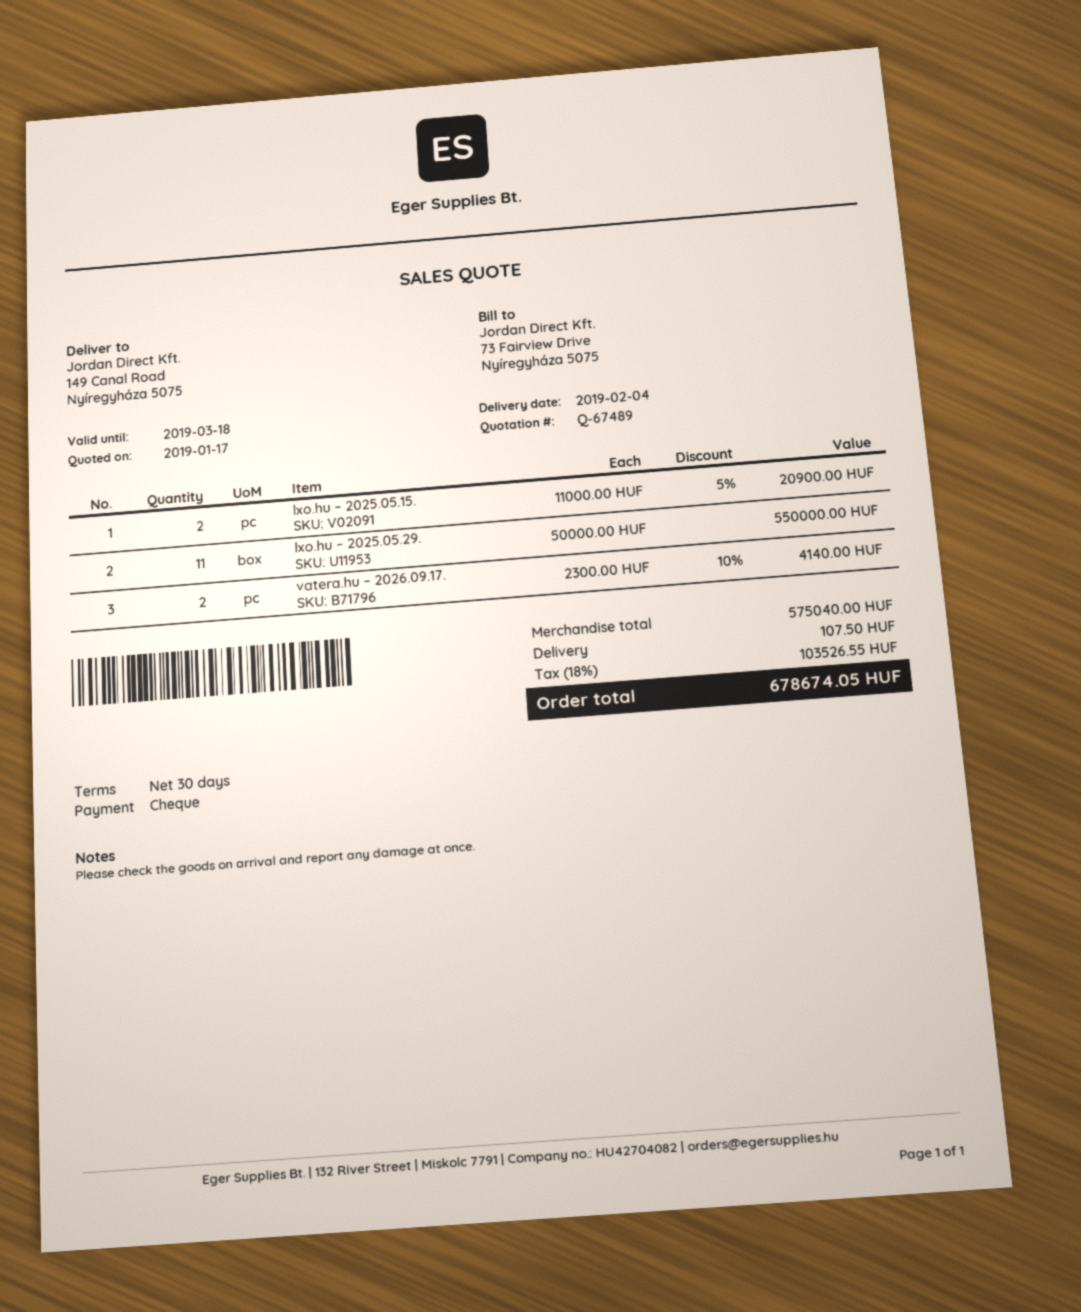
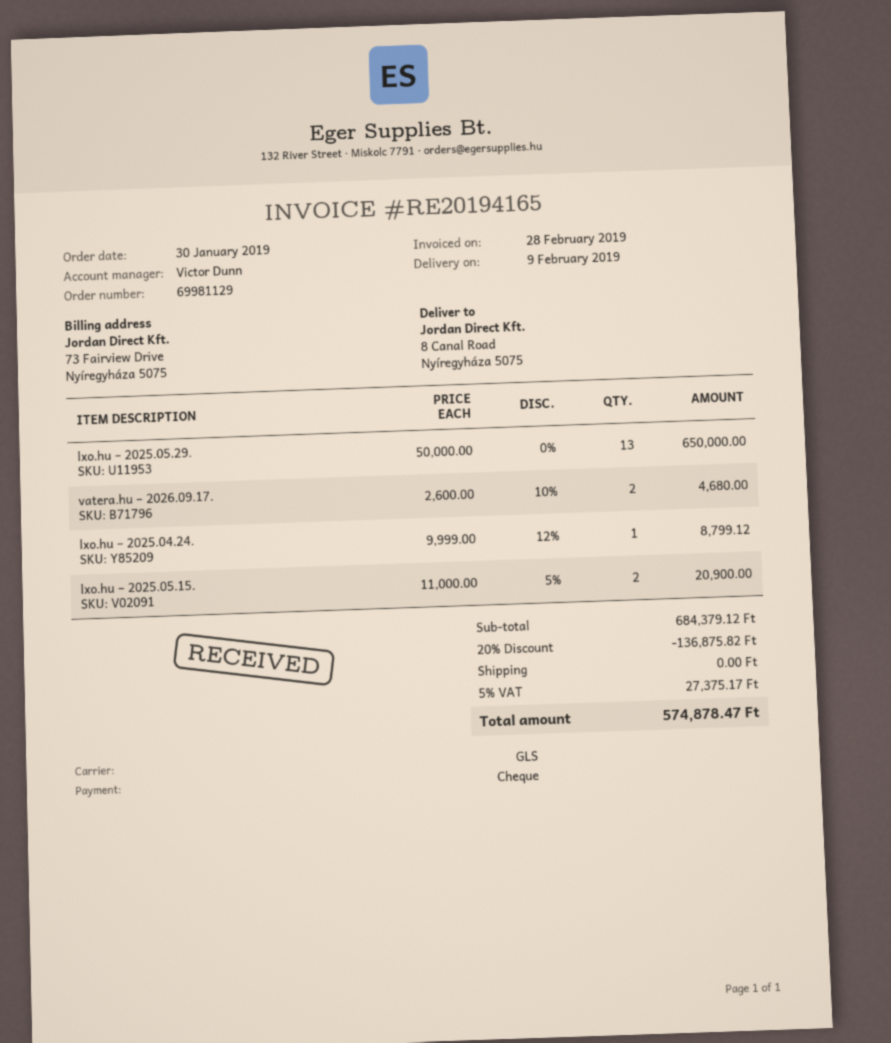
delivery date: 2019-02-04 -> 2019-02-09
ship to: 149 Canal Road, Nyíregyháza 5075 -> 8 Canal Road, Nyíregyháza 5075
lxo.hu – 2025.05.29.: 11 x 50000.00 = 550000.00 -> 13 x 50000.00 = 650000.00
vatera.hu – 2026.09.17.: 2 x 2300.00 - 10% = 4140.00 -> 2 x 2600.00 - 10% = 4680.00
lxo.hu – 2025.04.24.: none -> 1 x 9999.00 - 12% = 8799.12
subtotal: 575040.00 -> 684379.12
discount: none -> 20% = 136875.82
shipping: 107.50 -> 0.00
tax: 18% = 103526.55 -> 5% = 27375.17
total: 678674.05 -> 574878.47

